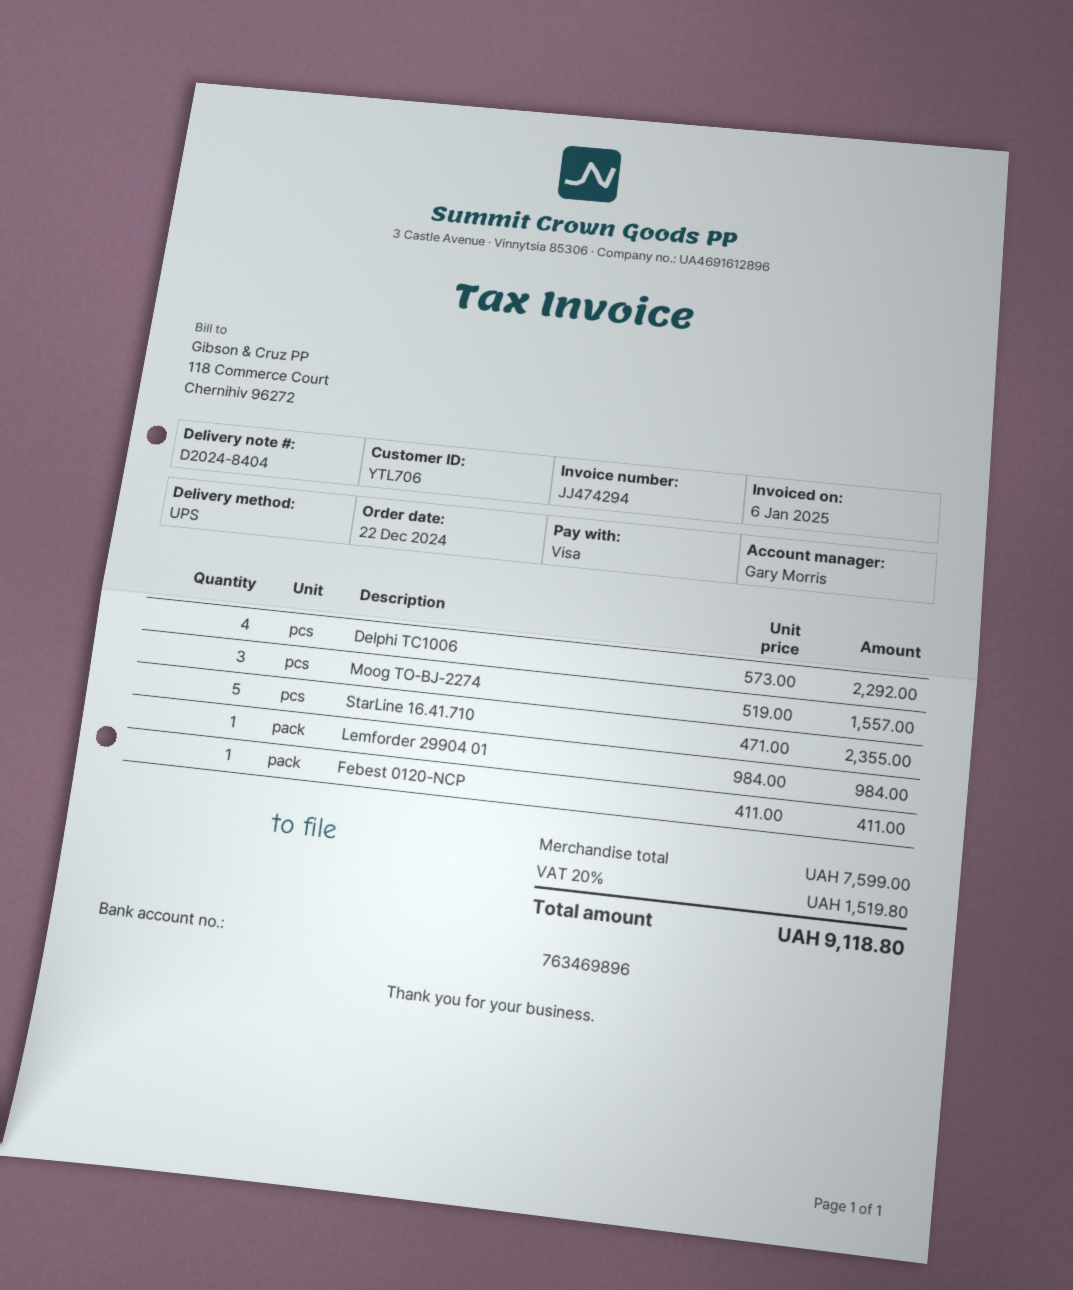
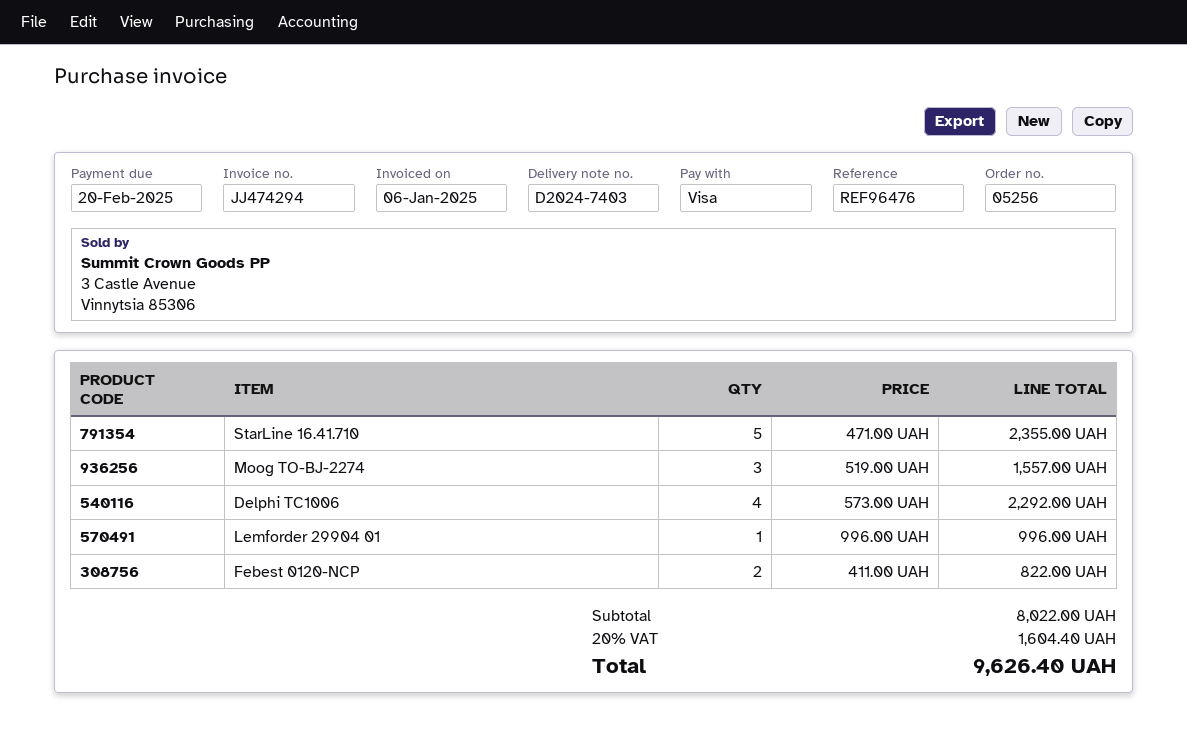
delivery note number: D2024-8404 -> D2024-7403
Lemforder 29904 01: 1 x 984.00 = 984.00 -> 1 x 996.00 = 996.00
Febest 0120-NCP: 1 x 411.00 = 411.00 -> 2 x 411.00 = 822.00
subtotal: 7599.00 -> 8022.00
tax: 20% = 1519.80 -> 20% = 1604.40
total: 9118.80 -> 9626.40

